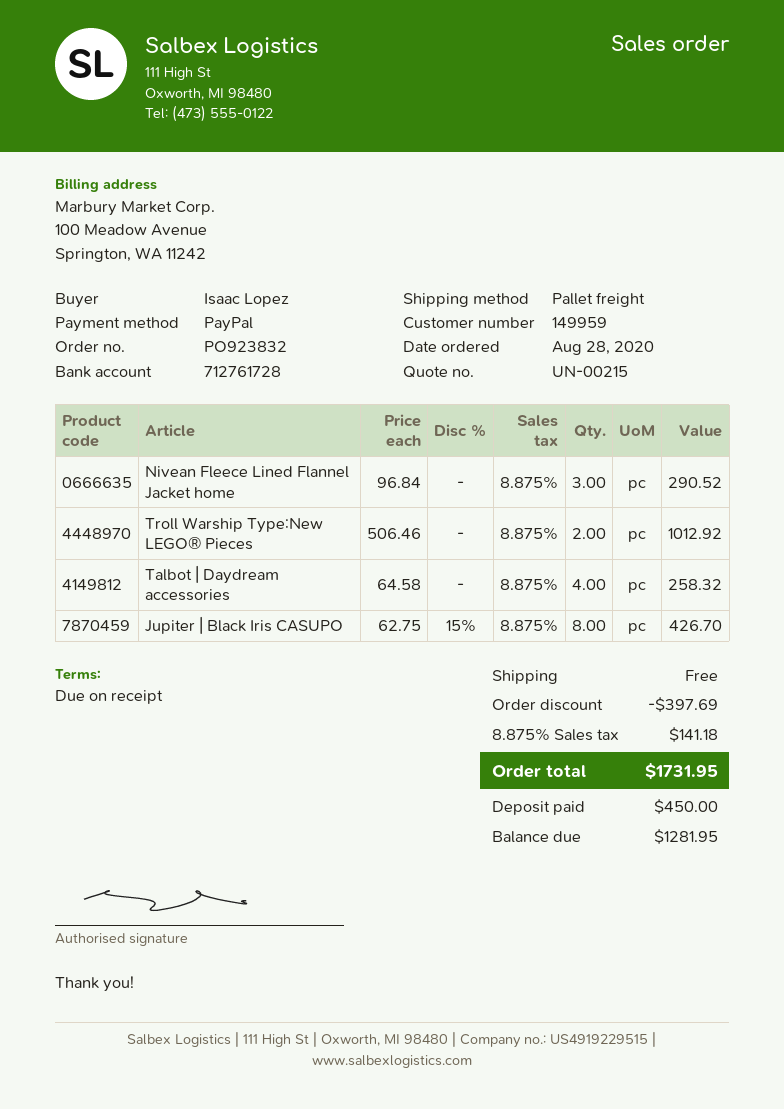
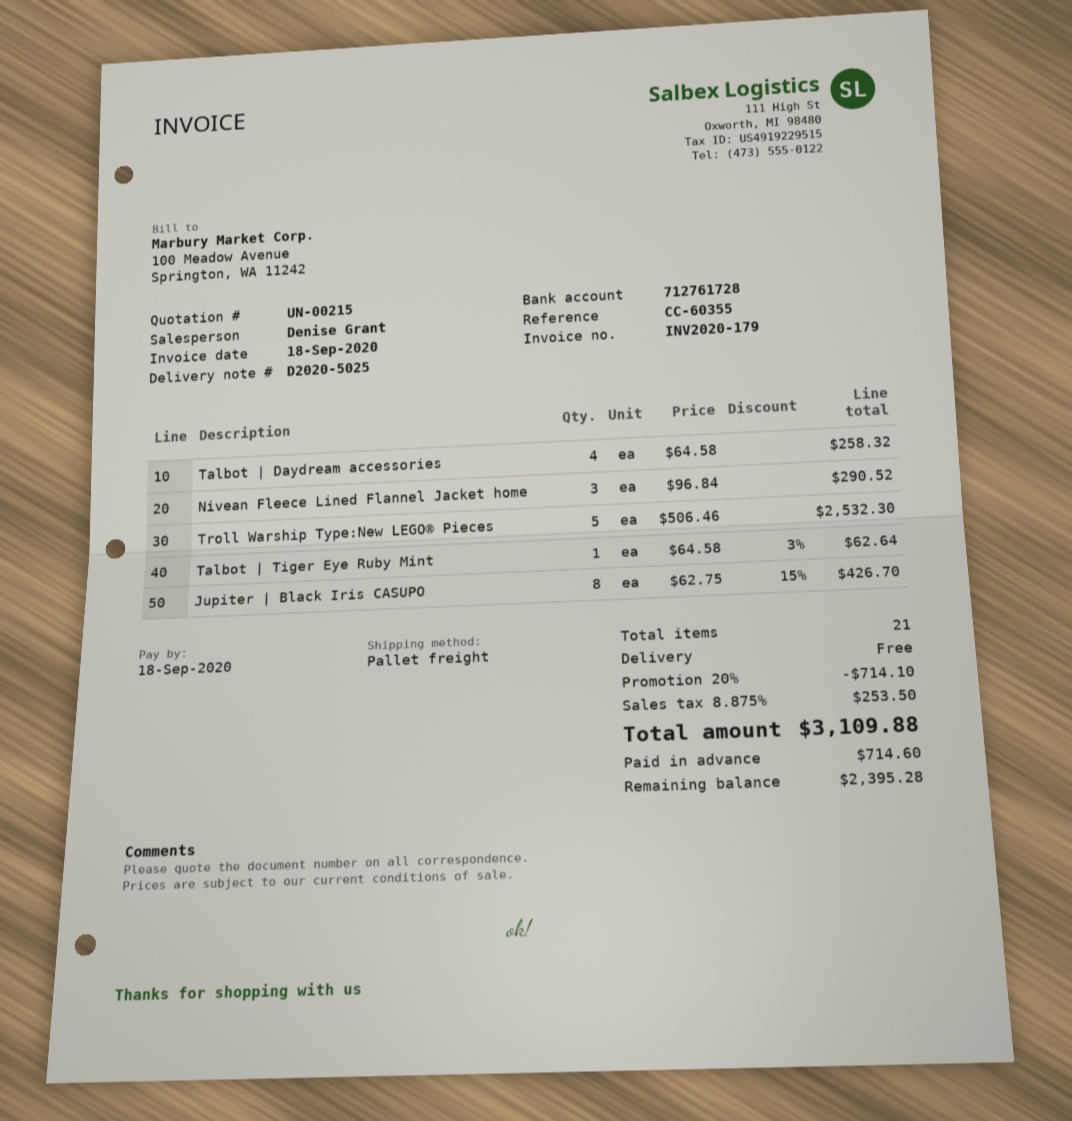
Troll Warship Type:New LEGO® Pieces: 2 x 506.46 = 1012.92 -> 5 x 506.46 = 2532.30
Talbot | Tiger Eye Ruby Mint: none -> 1 x 64.58 - 3% = 62.64
discount: 397.69 -> 714.10
tax: 8.875% = 141.18 -> 8.875% = 253.50
total: 1731.95 -> 3109.88
deposit: 450.00 -> 714.60
balance: 1281.95 -> 2395.28

